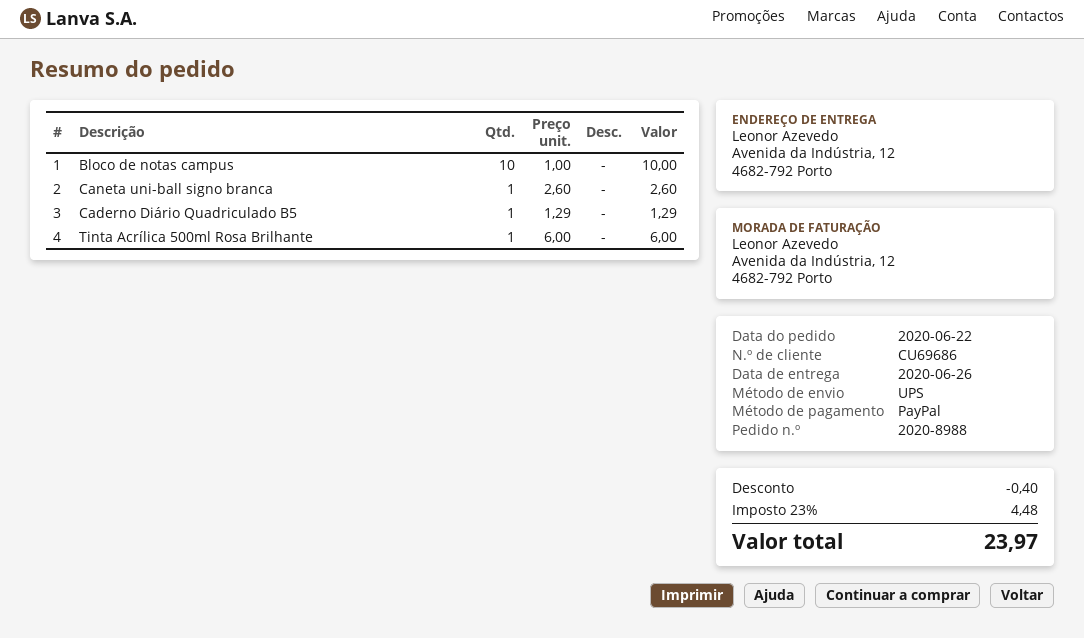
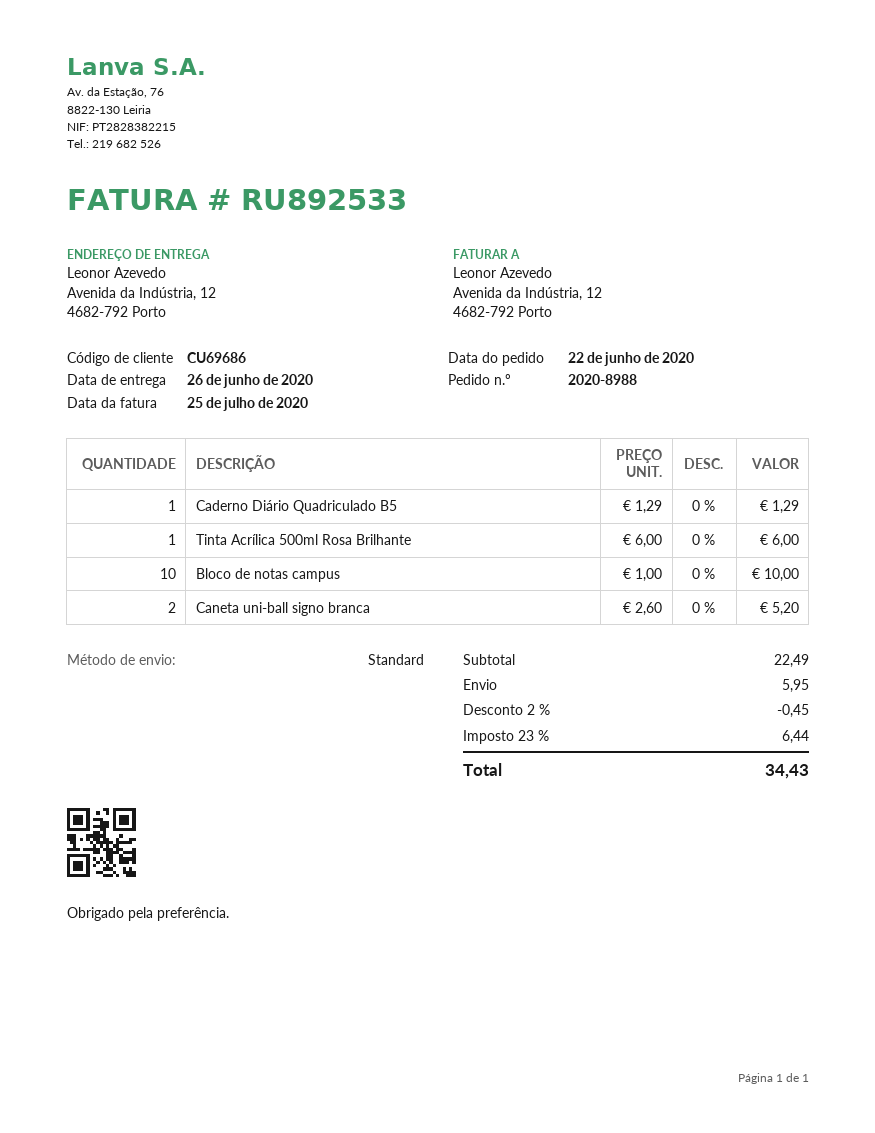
shipping method: UPS -> standard
Caneta uni-ball signo branca: 1 x 2.60 = 2.60 -> 2 x 2.60 = 5.20
discount: 0.40 -> 0.45
shipping: none -> 5.95
tax: 23% = 4.48 -> 23% = 6.44
total: 23.97 -> 34.43

